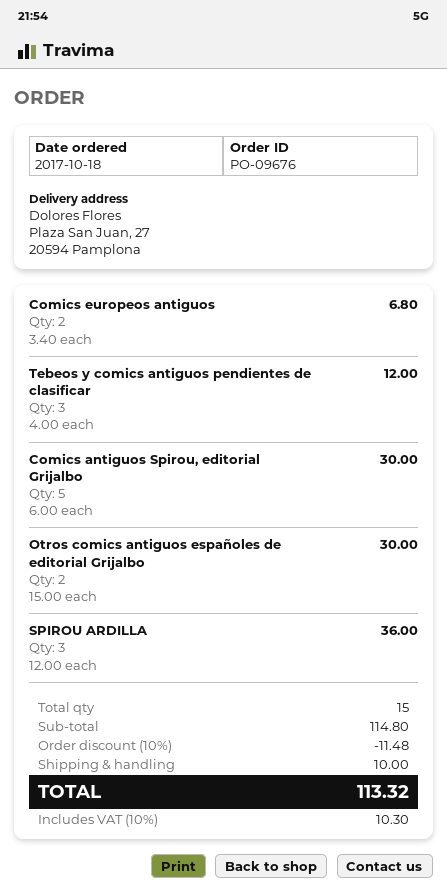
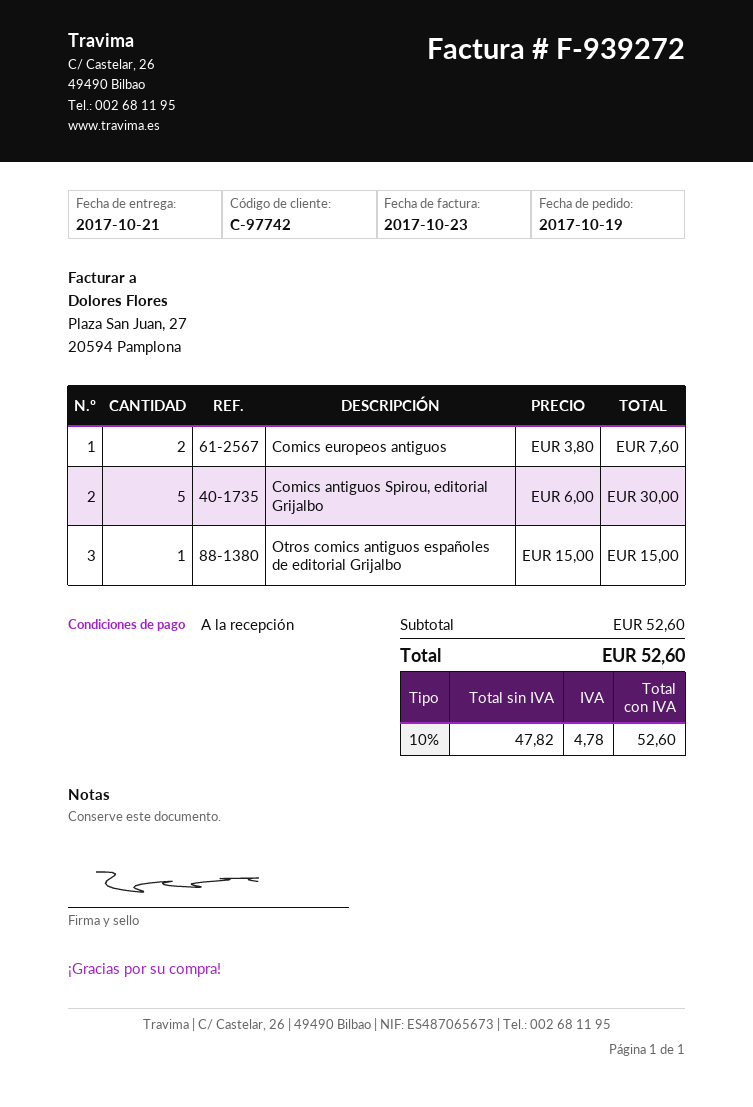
order date: 2017-10-18 -> 2017-10-19
Comics europeos antiguos: 2 x 3.40 = 6.80 -> 2 x 3.80 = 7.60
Tebeos y comics antiguos pendientes de clasificar: 3 x 4.00 = 12.00 -> none
Otros comics antiguos españoles de editorial Grijalbo: 2 x 15.00 = 30.00 -> 1 x 15.00 = 15.00
SPIROU ARDILLA: 3 x 12.00 = 36.00 -> none
subtotal: 114.80 -> 52.60
discount: 10% = 11.48 -> none
shipping: 10.00 -> none
tax: 10% = 10.30 -> 10% = 4.78
total: 113.32 -> 52.60

